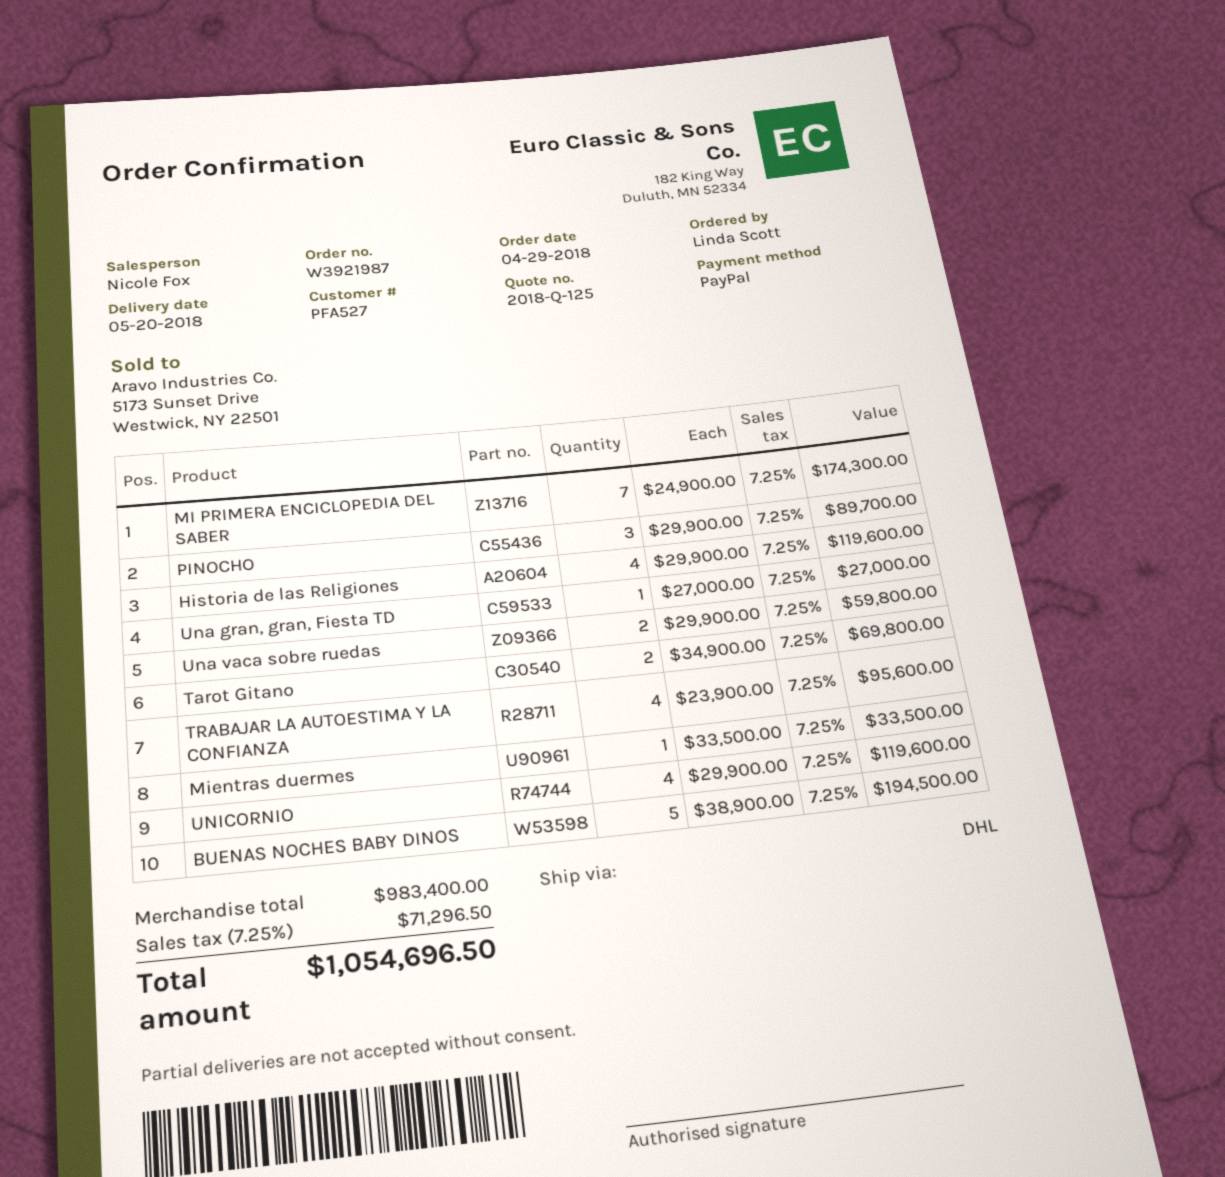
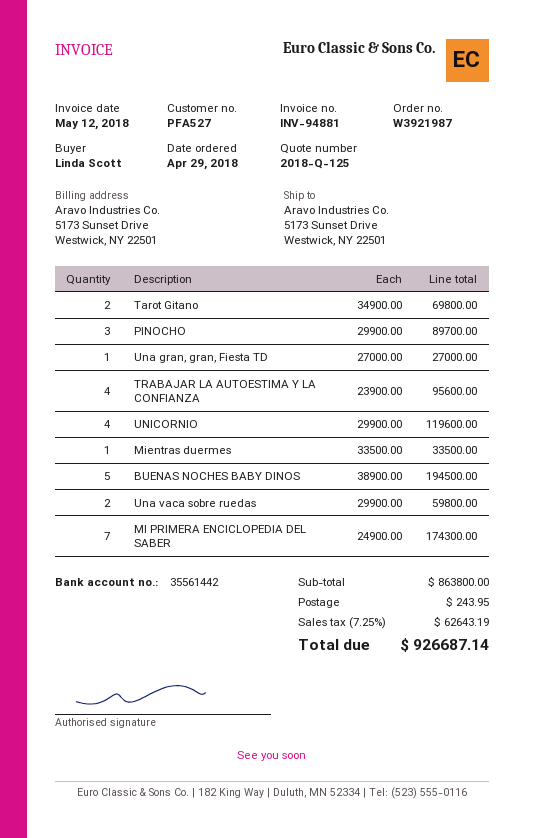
Historia de las Religiones: 4 x 29900.00 = 119600.00 -> none
subtotal: 983400.00 -> 863800.00
shipping: none -> 243.95
tax: 7.25% = 71296.50 -> 7.25% = 62643.19
total: 1054696.50 -> 926687.14

